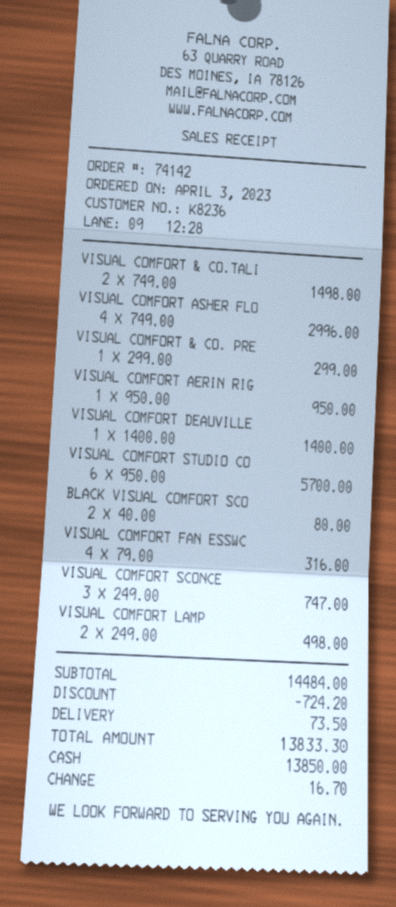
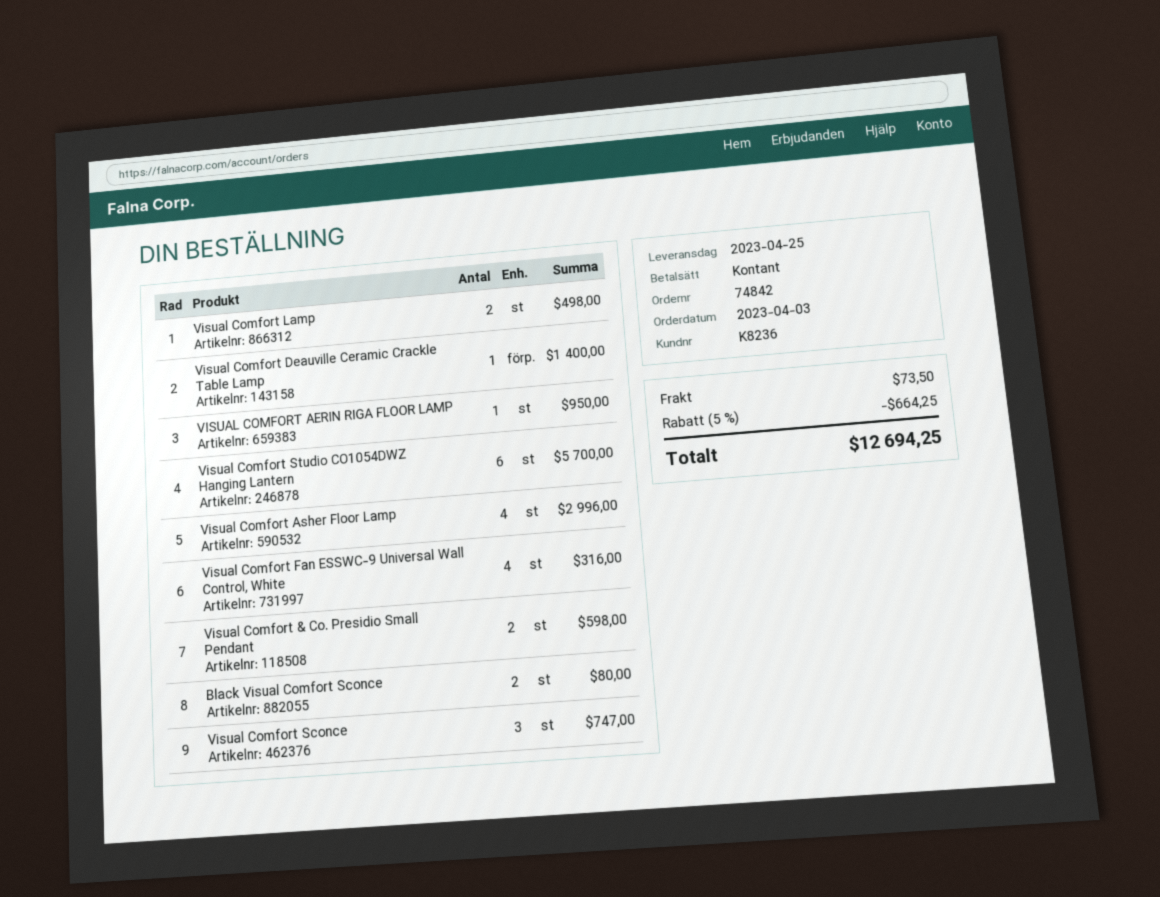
order number: 74142 -> 74842
VISUAL COMFORT & CO.TALI: 2 for 1498.00 -> none
VISUAL COMFORT & CO. PRE: 1 for 299.00 -> 2 for 598.00
discount: 724.20 -> 664.25
total: 13833.30 -> 12694.25

